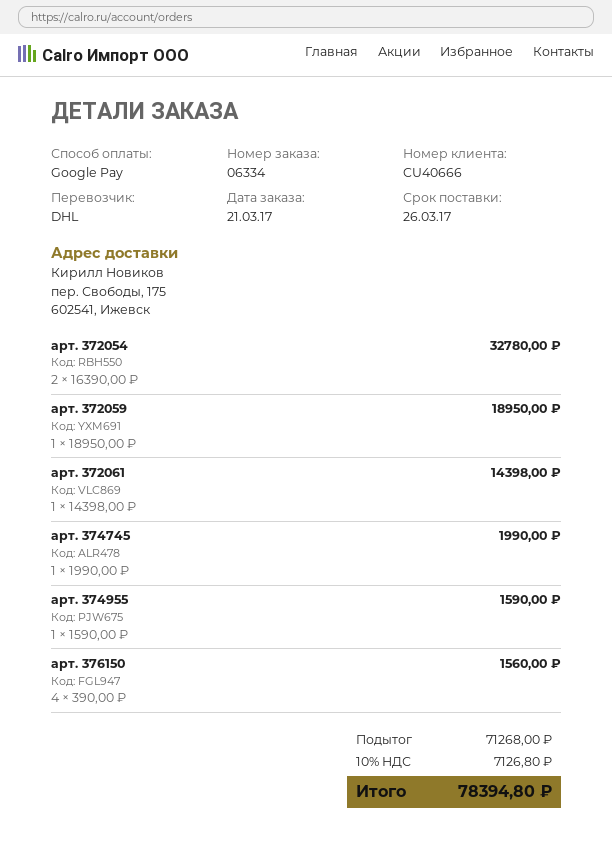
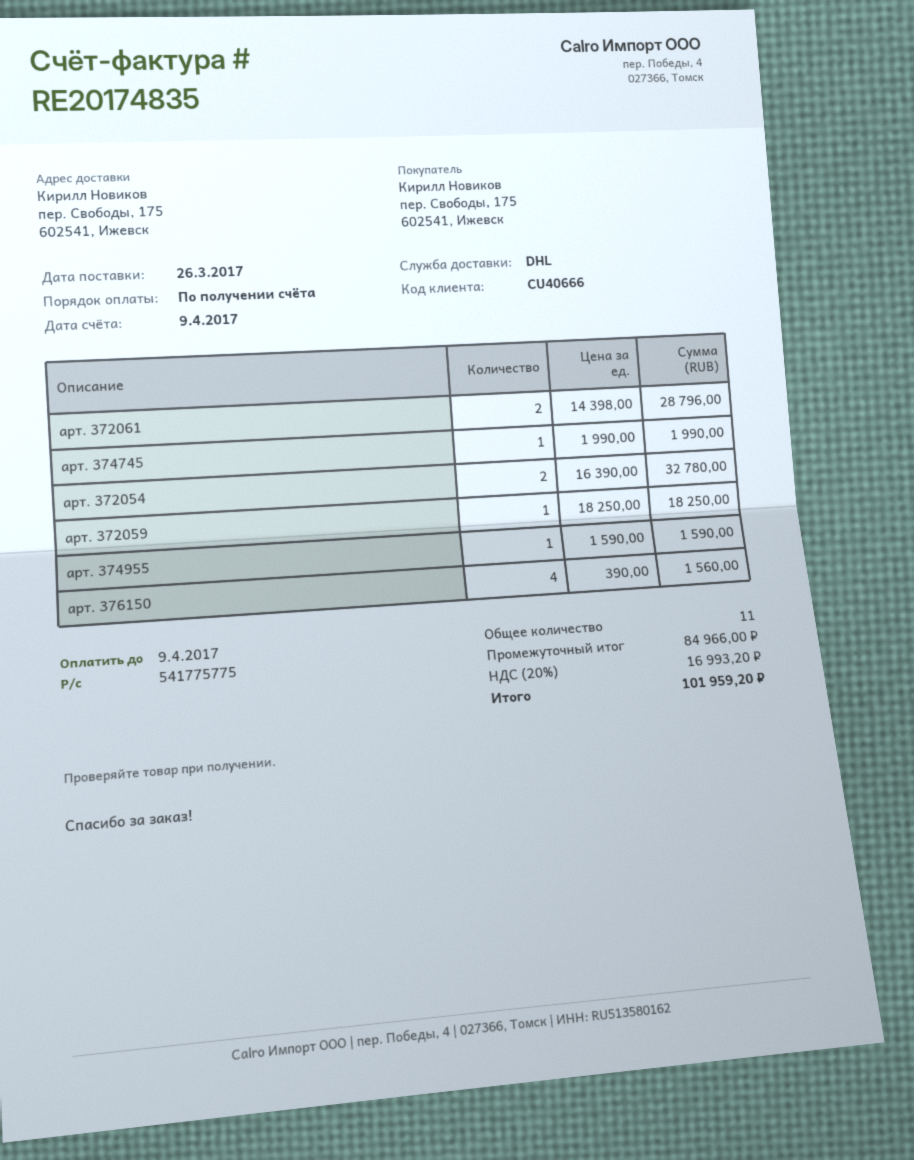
арт. 372059: 1 x 18950.00 = 18950.00 -> 1 x 18250.00 = 18250.00
арт. 372061: 1 x 14398.00 = 14398.00 -> 2 x 14398.00 = 28796.00
subtotal: 71268.00 -> 84966.00
tax: 10% = 7126.80 -> 20% = 16993.20
total: 78394.80 -> 101959.20

